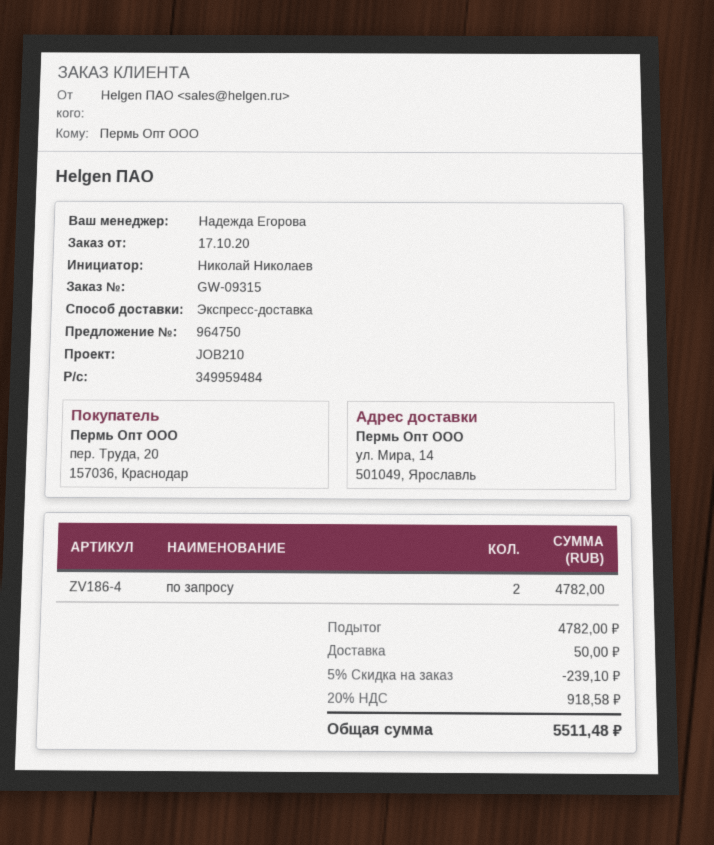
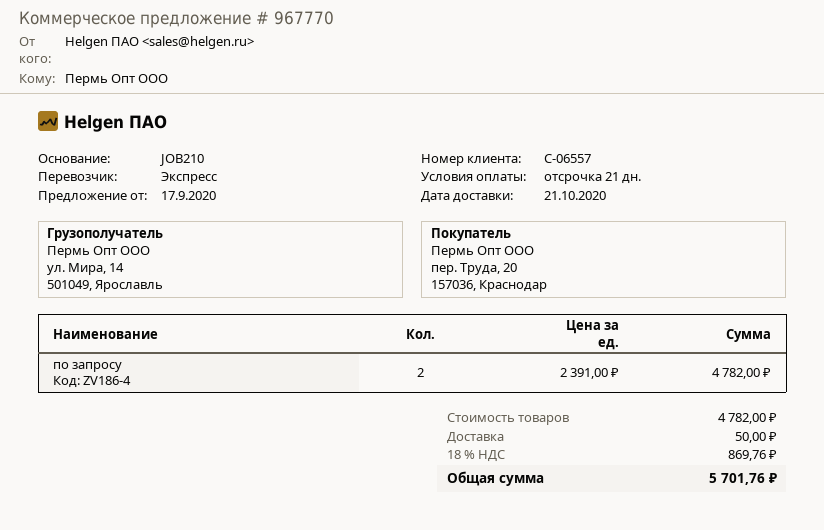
quote number: 964750 -> 967770
discount: 5% = 239.10 -> none
tax: 20% = 918.58 -> 18% = 869.76
total: 5511.48 -> 5701.76

